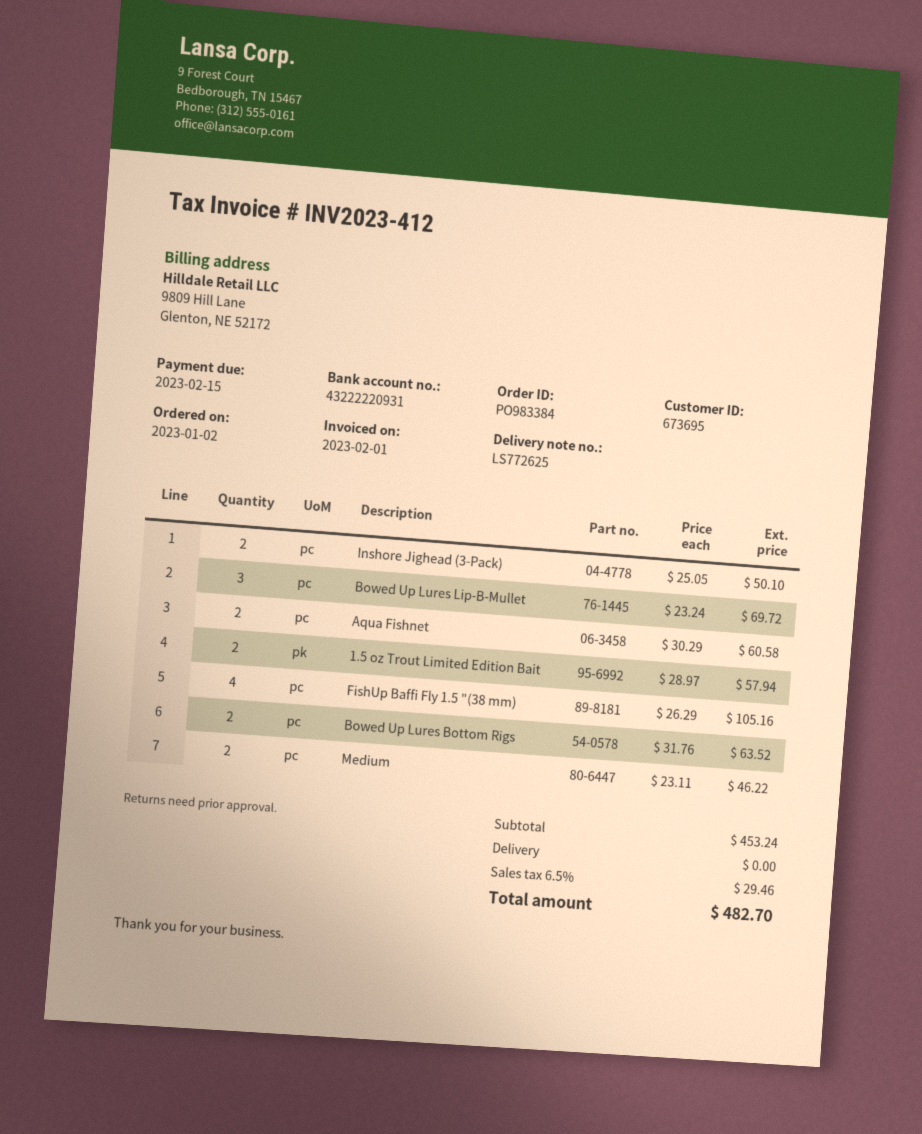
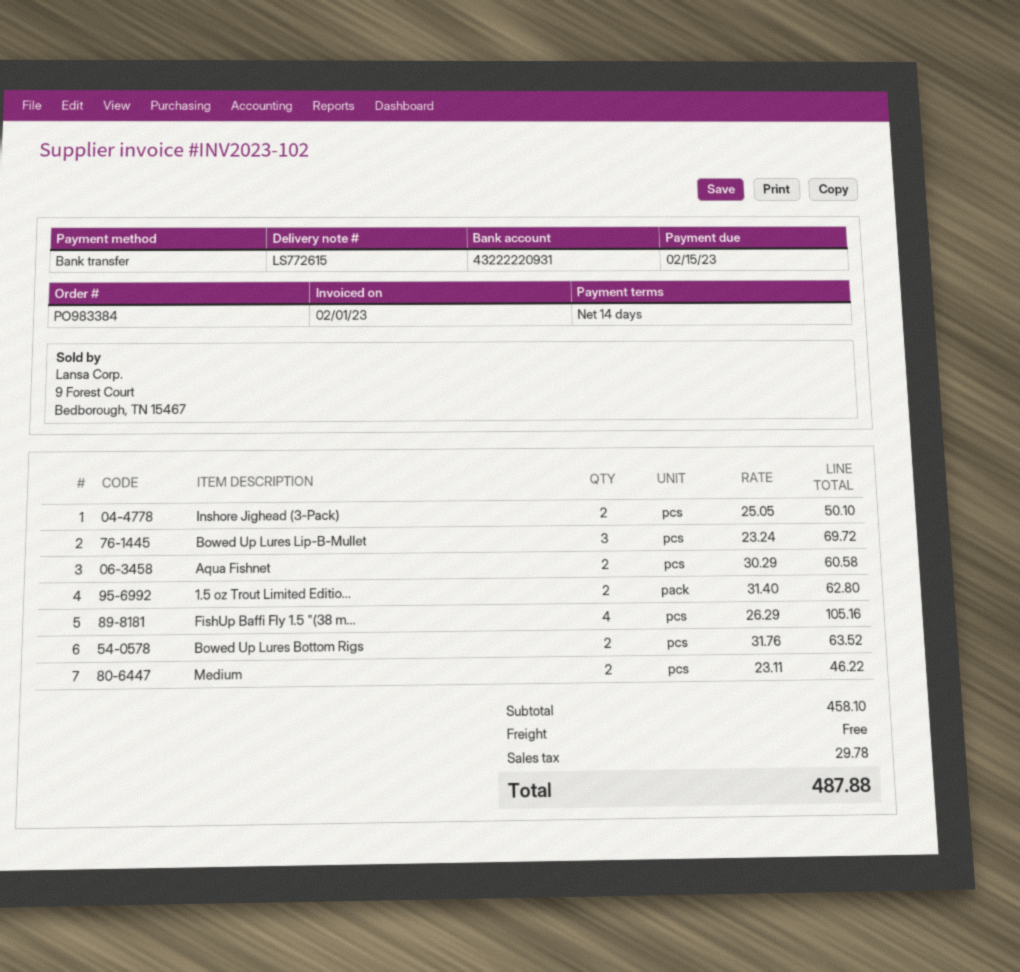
delivery note number: LS772625 -> LS772615
invoice number: INV2023-412 -> INV2023-102
1.5 oz Trout Limited Edition Bait: 2 x 28.97 = 57.94 -> 2 x 31.40 = 62.80
subtotal: 453.24 -> 458.10
tax: 29.46 -> 29.78
total: 482.70 -> 487.88

